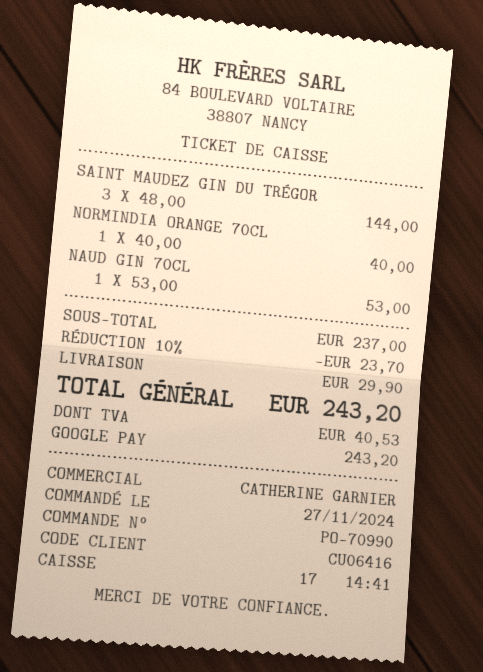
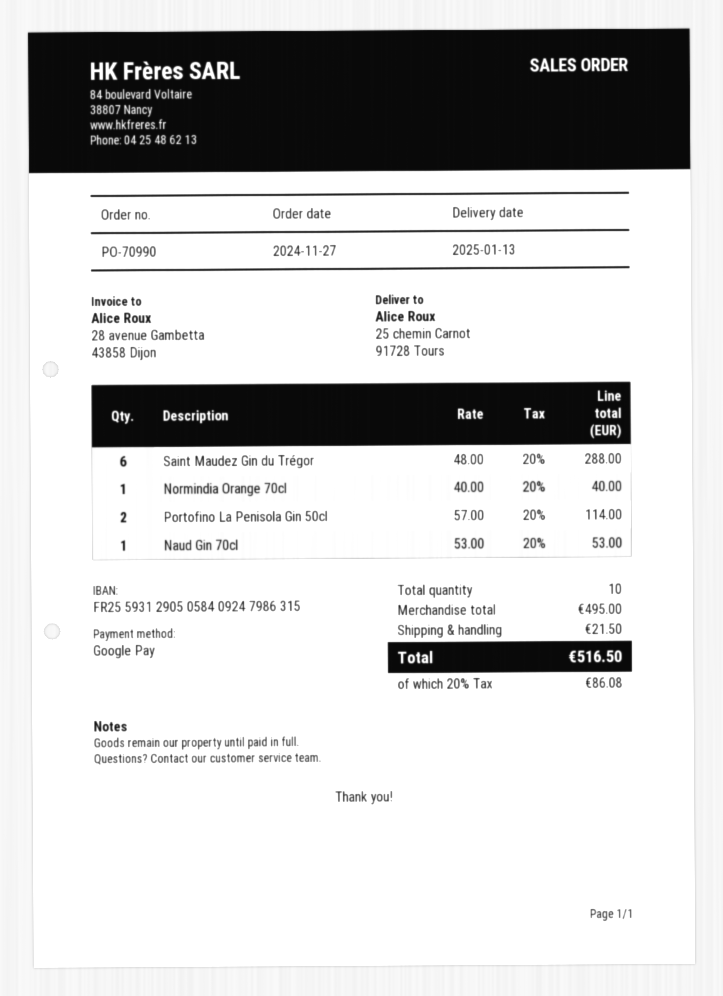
SAINT MAUDEZ GIN DU TRÉGOR: 3 x 48.00 = 144.00 -> 6 x 48.00 = 288.00
Portofino La Penisola Gin 50cl: none -> 2 x 57.00 = 114.00
subtotal: 237.00 -> 495.00
discount: 10% = 23.70 -> none
shipping: 29.90 -> 21.50
tax: 40.53 -> 86.08
total: 243.20 -> 516.50

